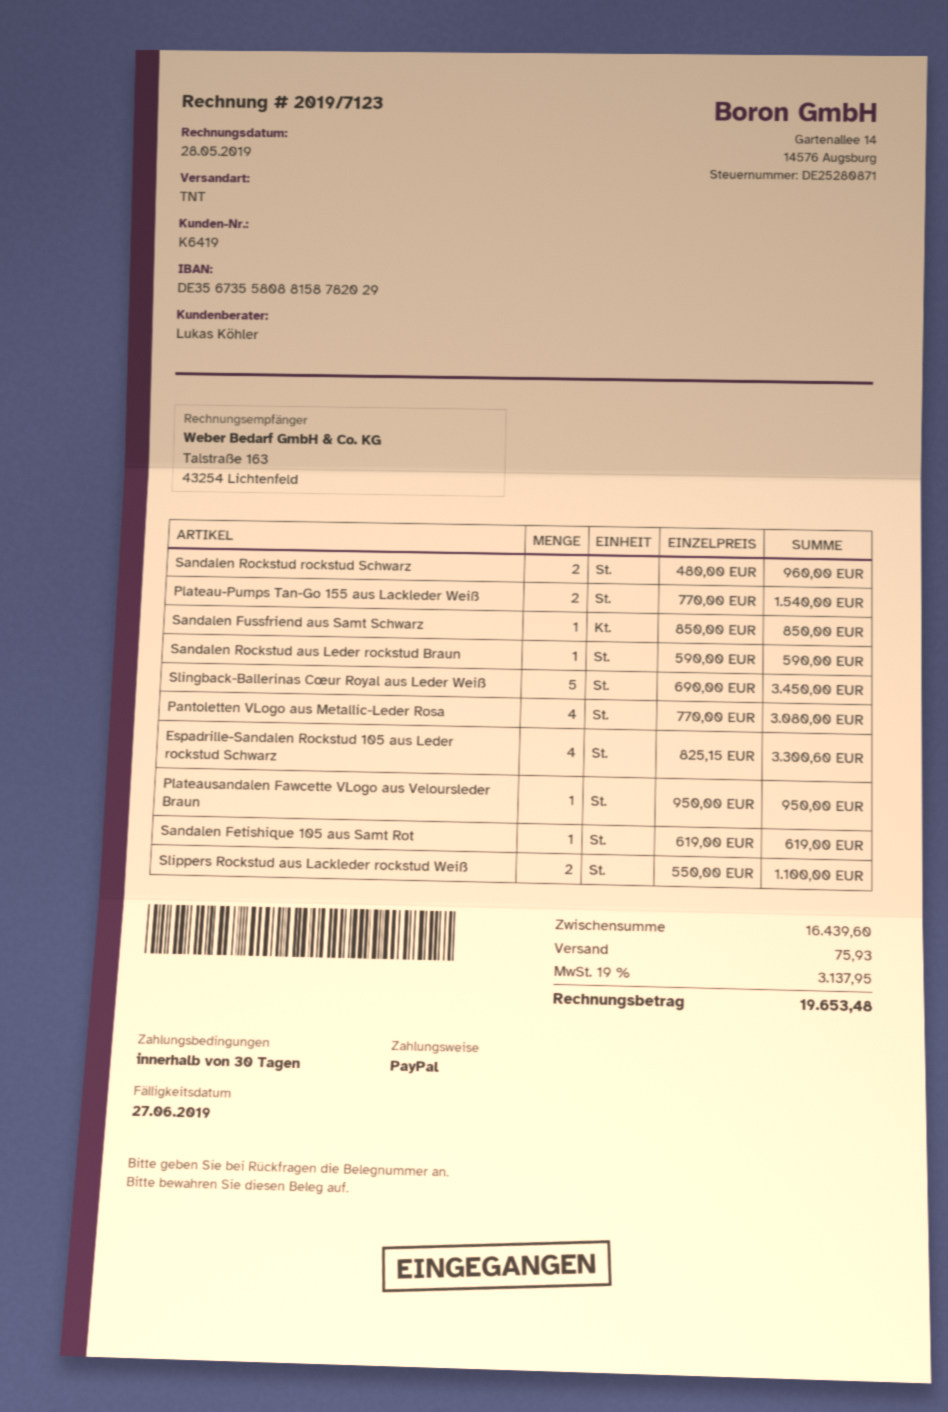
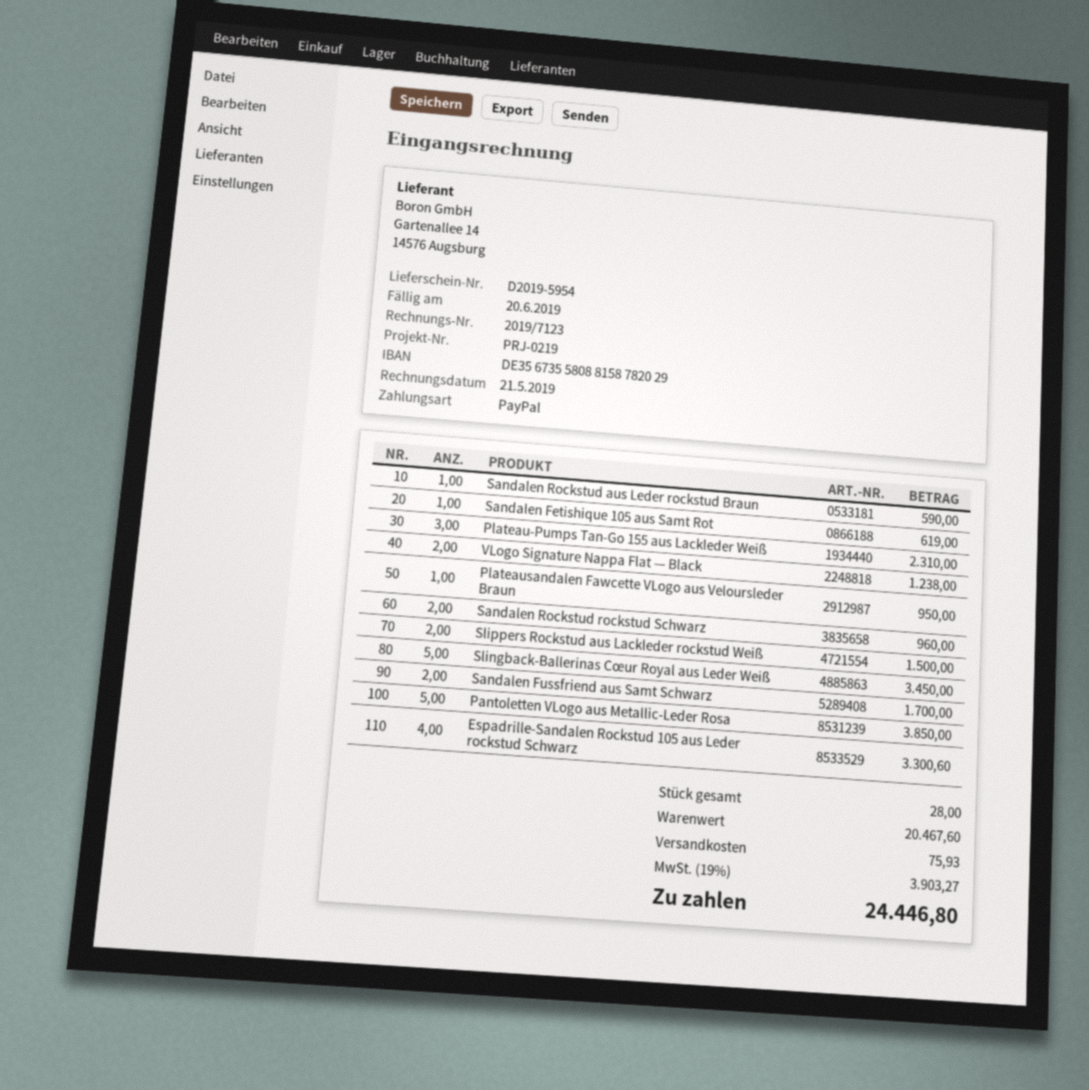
invoice date: 2019-05-28 -> 2019-05-21
due date: 2019-06-27 -> 2019-06-20
Plateau-Pumps Tan-Go 155 aus Lackleder Weiß: 2 for 1540.00 -> 3 for 2310.00
Sandalen Fussfriend aus Samt Schwarz: 1 for 850.00 -> 2 for 1700.00
Pantoletten VLogo aus Metallic-Leder Rosa: 4 for 3080.00 -> 5 for 3850.00
Slippers Rockstud aus Lackleder rockstud Weiß: 2 for 1100.00 -> 2 for 1500.00
VLogo Signature Nappa Flat — Black: none -> 2 for 1238.00
subtotal: 16439.60 -> 20467.60
tax: 19% = 3137.95 -> 19% = 3903.27
total: 19653.48 -> 24446.80

